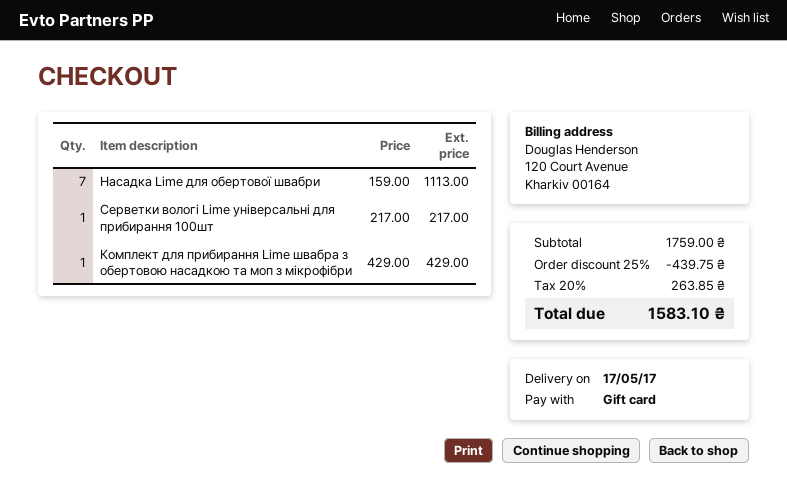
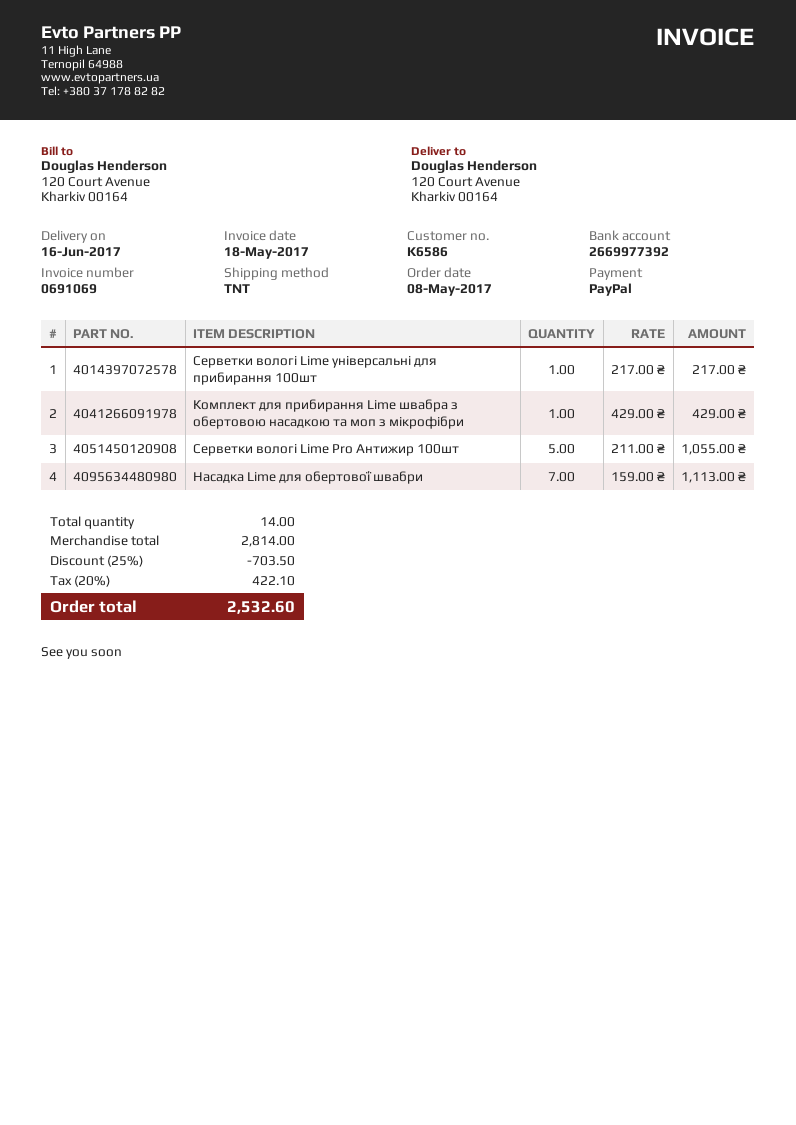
delivery date: 2017-05-17 -> 2017-06-16
payment method: gift card -> PayPal
Серветки вологі Lime Pro Антижир 100шт: none -> 5 x 211.00 = 1055.00
subtotal: 1759.00 -> 2814.00
discount: 25% = 439.75 -> 25% = 703.50
tax: 20% = 263.85 -> 20% = 422.10
total: 1583.10 -> 2532.60

